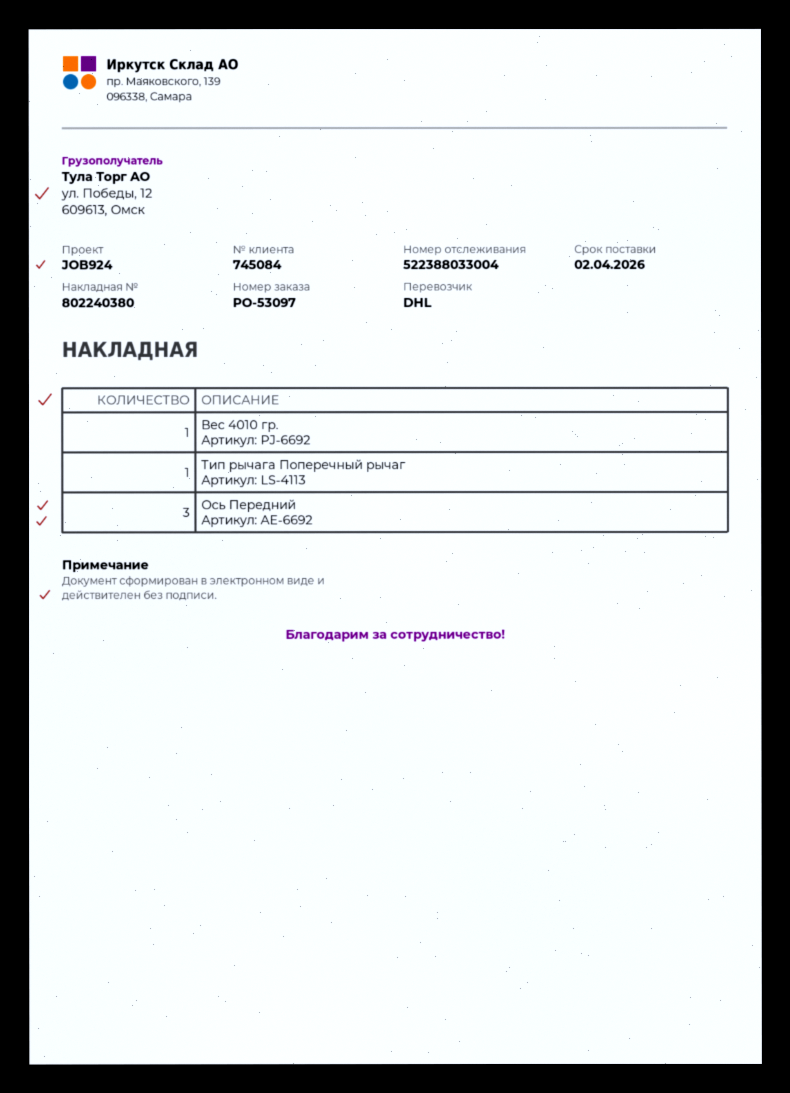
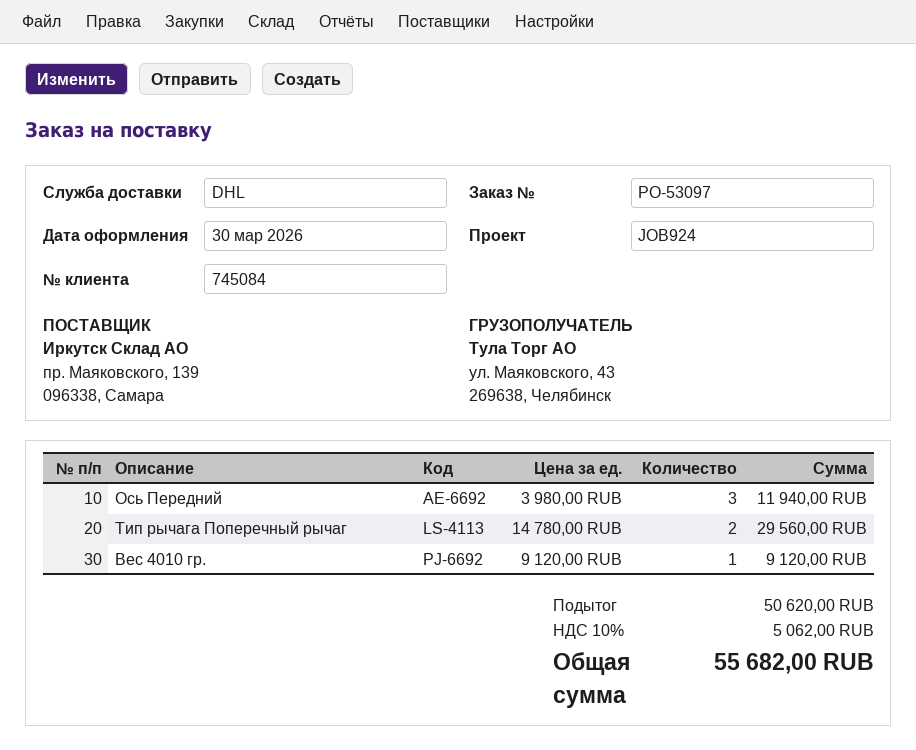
ship to: ул. Победы, 12, 609613, Омск -> ул. Маяковского, 43, 269638, Челябинск
Тип рычага Поперечный рычаг: 1 -> 2

